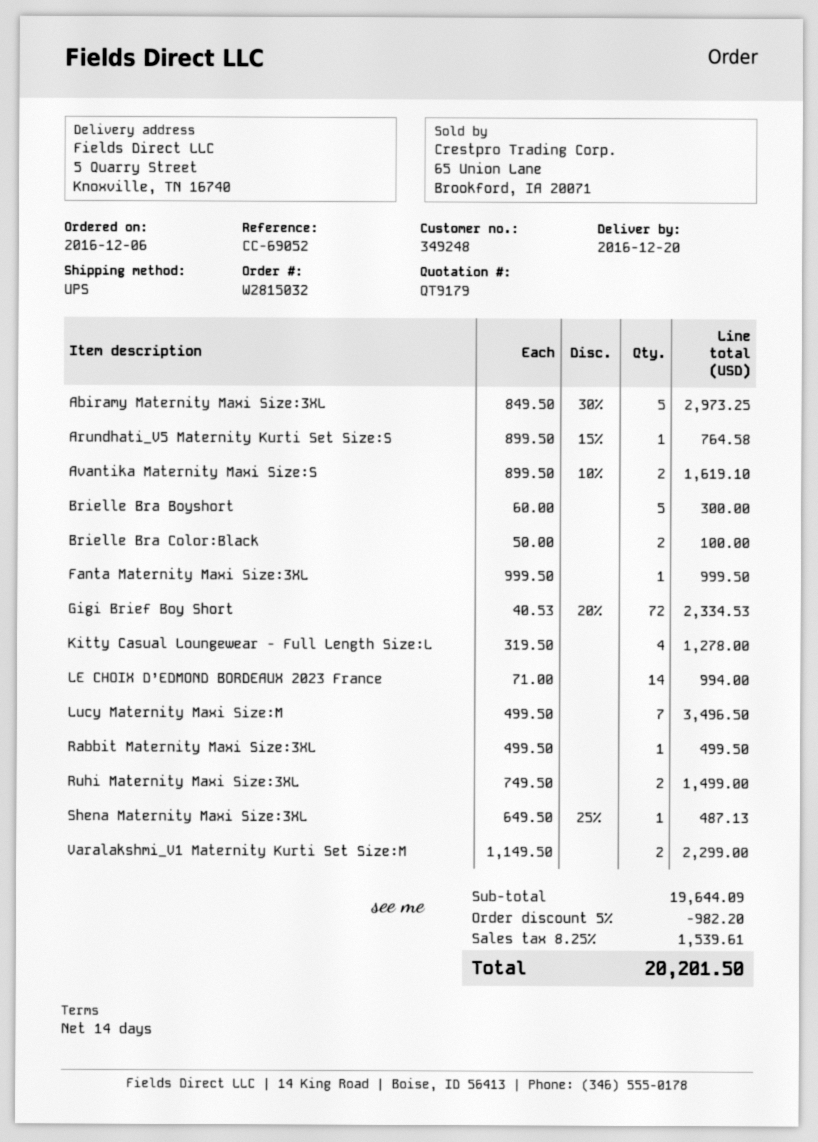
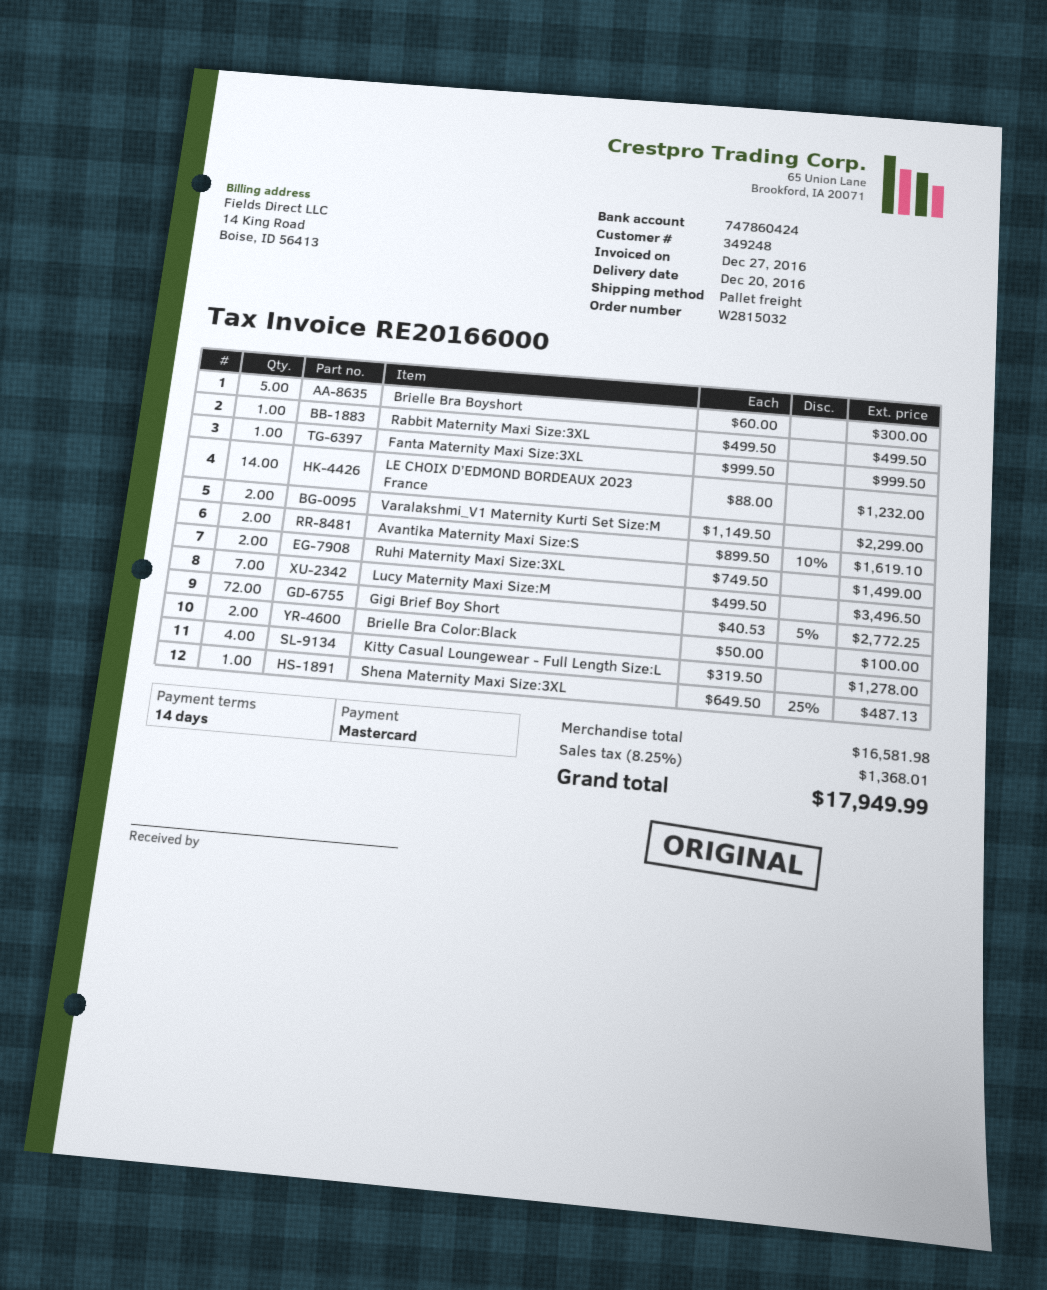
shipping method: UPS -> pallet freight
Abiramy Maternity Maxi Size:3XL: 5 x 849.50 - 30% = 2973.25 -> none
Arundhati_V5 Maternity Kurti Set Size:S: 1 x 899.50 - 15% = 764.58 -> none
Gigi Brief Boy Short: 72 x 40.53 - 20% = 2334.53 -> 72 x 40.53 - 5% = 2772.25
LE CHOIX D’EDMOND BORDEAUX 2023 France: 14 x 71.00 = 994.00 -> 14 x 88.00 = 1232.00
subtotal: 19644.09 -> 16581.98
discount: 5% = 982.20 -> none
tax: 8.25% = 1539.61 -> 8.25% = 1368.01
total: 20201.50 -> 17949.99

